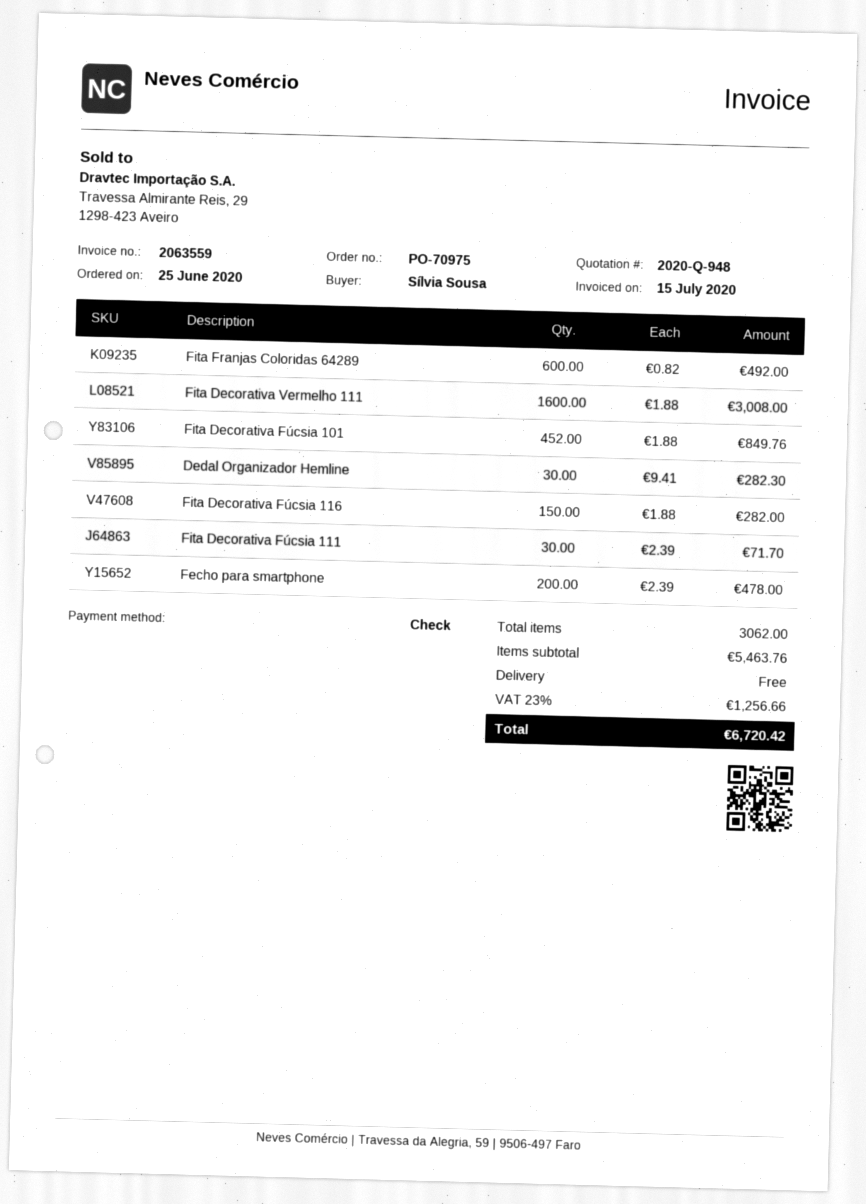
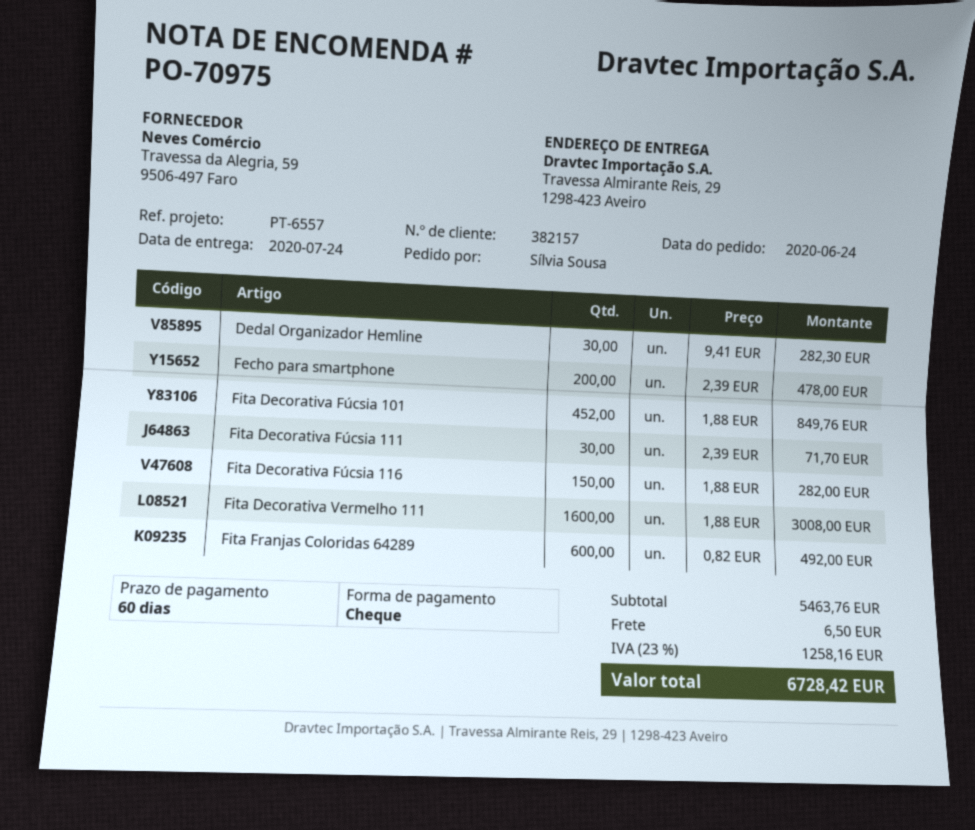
order date: 2020-06-25 -> 2020-06-24
shipping: 0.00 -> 6.50
tax: 23% = 1256.66 -> 23% = 1258.16
total: 6720.42 -> 6728.42

